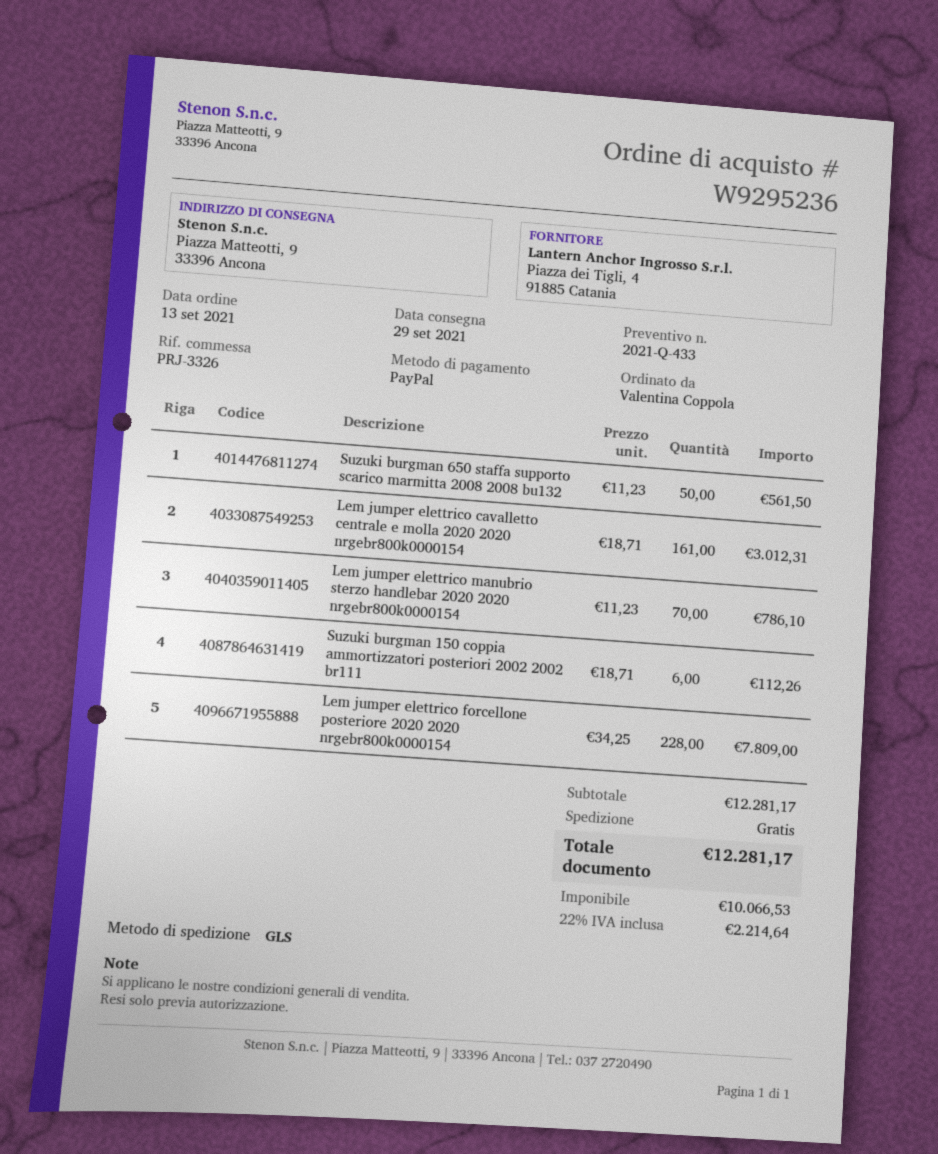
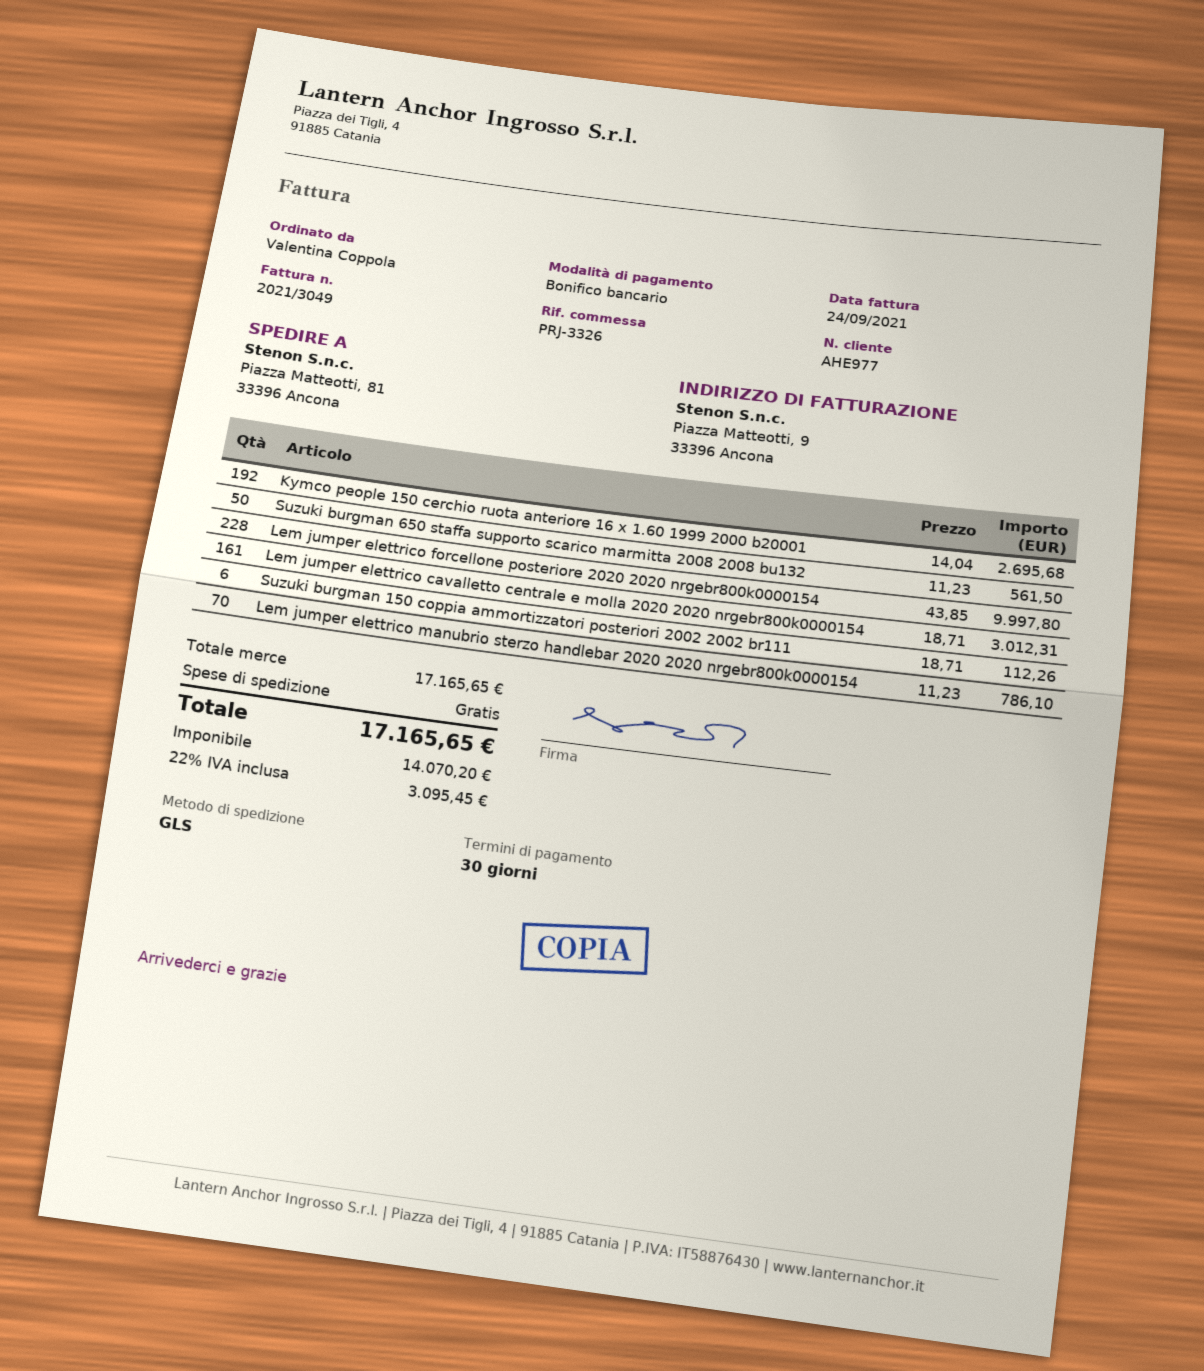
payment method: PayPal -> bank transfer
ship to: Piazza Matteotti, 9, 33396 Ancona -> Piazza Matteotti, 81, 33396 Ancona
Lem jumper elettrico forcellone posteriore 2020 2020 nrgebr800k0000154: 228 x 34.25 = 7809.00 -> 228 x 43.85 = 9997.80
Kymco people 150 cerchio ruota anteriore 16 x 1.60 1999 2000 b20001: none -> 192 x 14.04 = 2695.68
subtotal: 12281.17 -> 17165.65
net: 10066.53 -> 14070.20
tax: 22% = 2214.64 -> 22% = 3095.45
total: 12281.17 -> 17165.65

